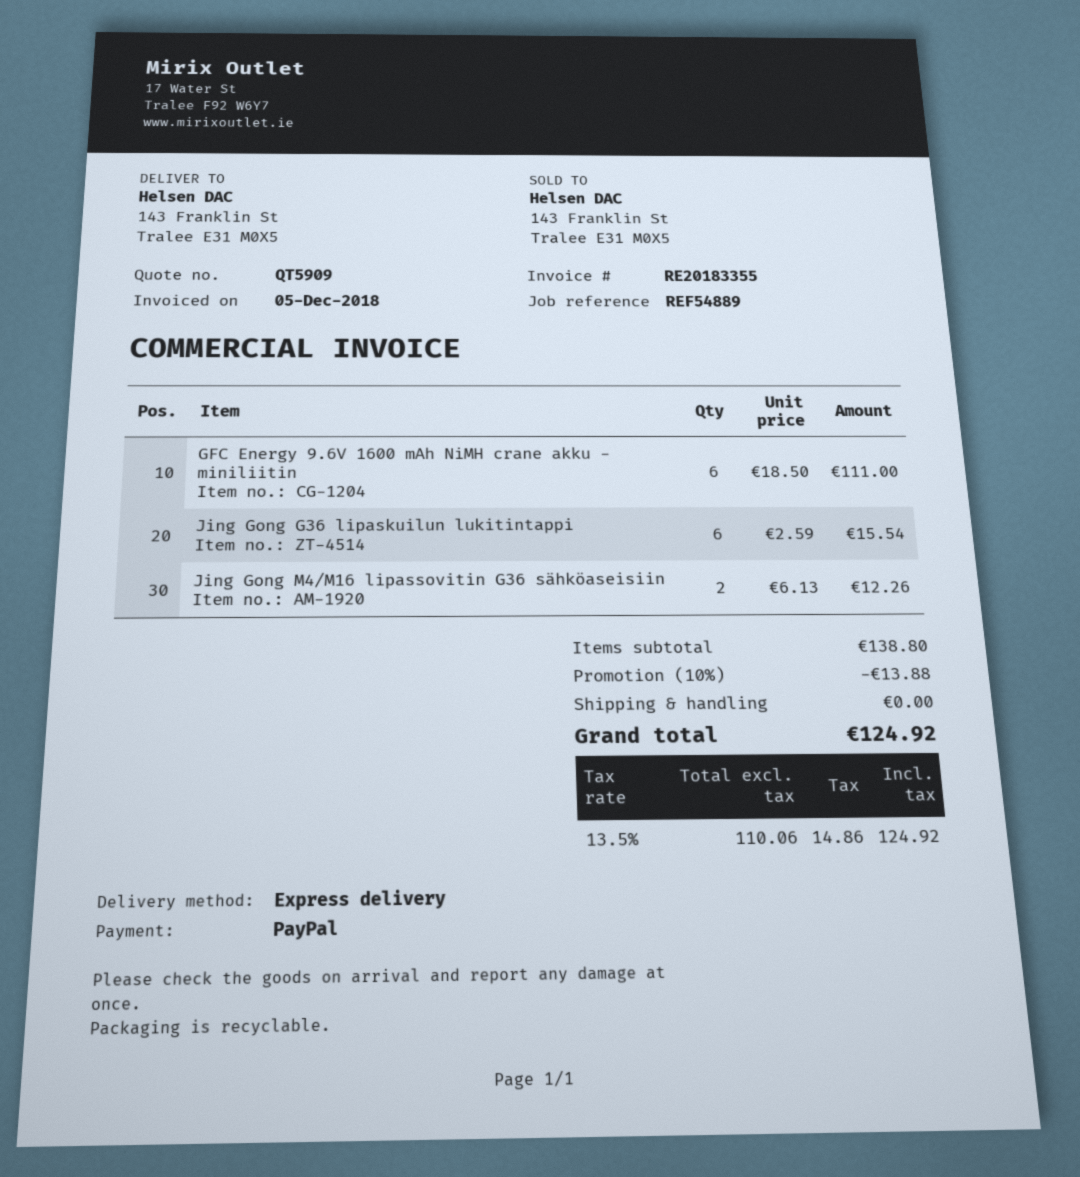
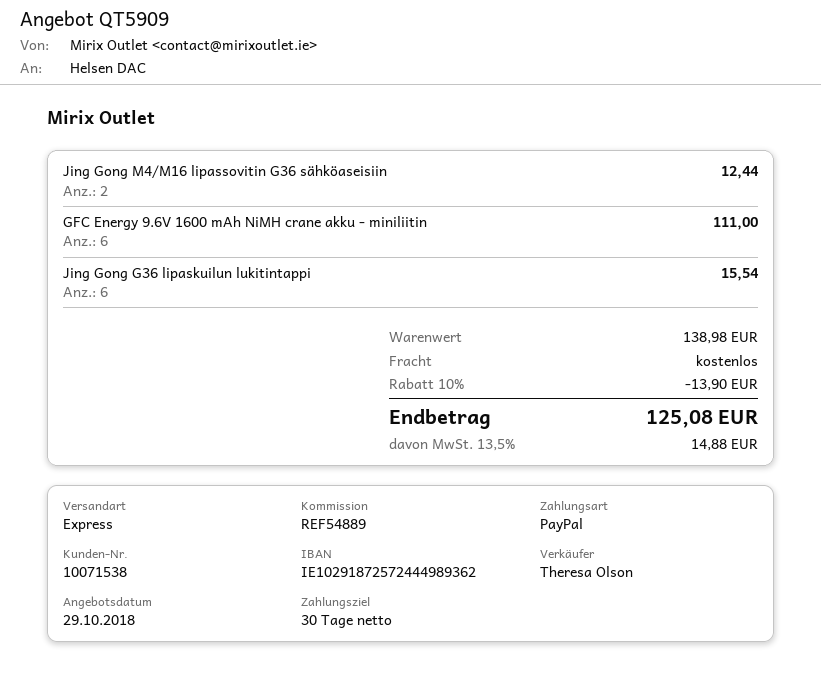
Jing Gong M4/M16 lipassovitin G36 sähköaseisiin: 2 for 12.26 -> 2 for 12.44
subtotal: 138.80 -> 138.98
discount: 10% = 13.88 -> 10% = 13.90
tax: 13.5% = 14.86 -> 13.5% = 14.88
total: 124.92 -> 125.08

